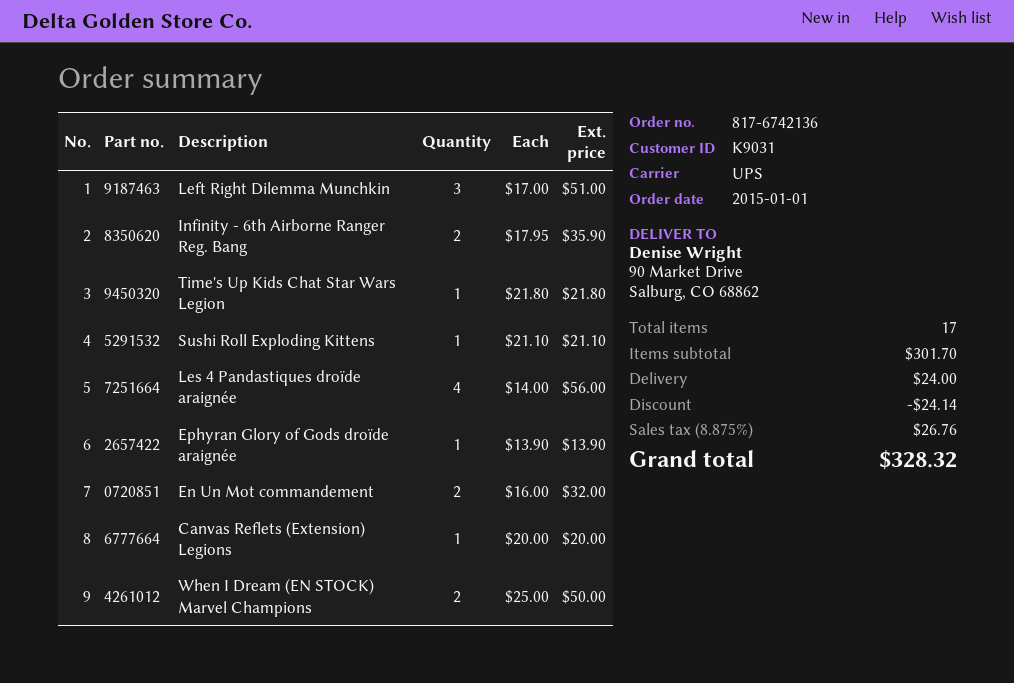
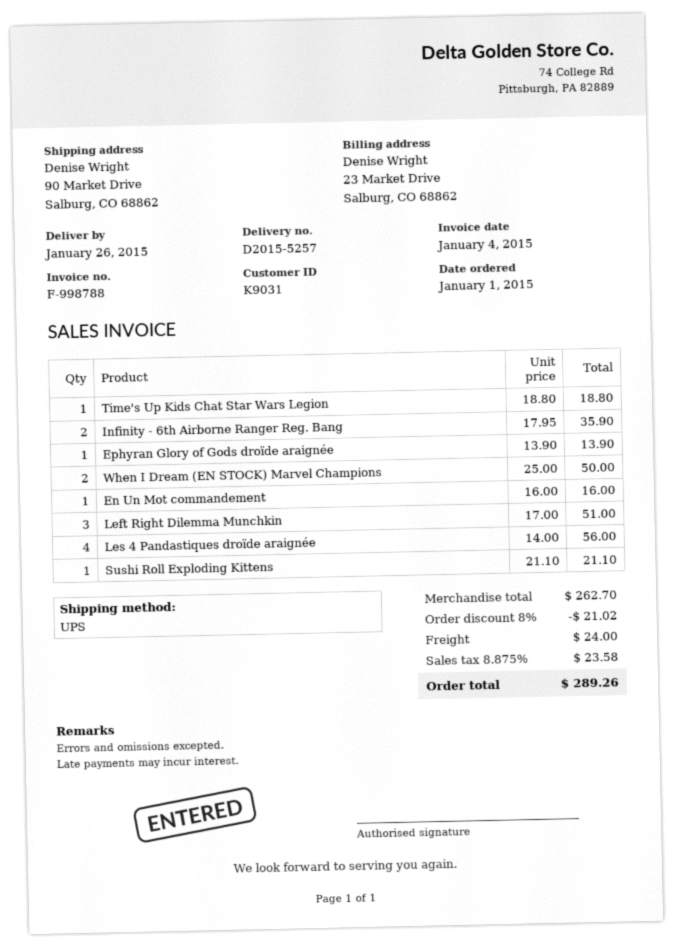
Time's Up Kids Chat Star Wars Legion: 1 x 21.80 = 21.80 -> 1 x 18.80 = 18.80
En Un Mot commandement: 2 x 16.00 = 32.00 -> 1 x 16.00 = 16.00
Canvas Reflets (Extension) Legions: 1 x 20.00 = 20.00 -> none
subtotal: 301.70 -> 262.70
discount: 24.14 -> 21.02
tax: 8.875% = 26.76 -> 8.875% = 23.58
total: 328.32 -> 289.26

